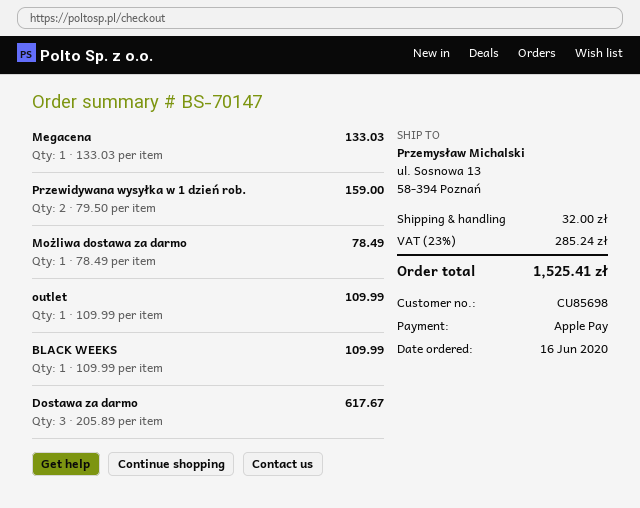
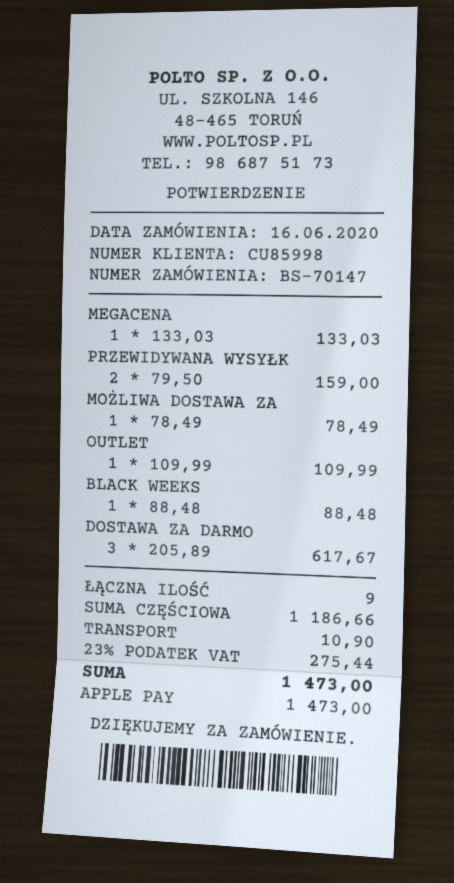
customer number: CU85698 -> CU85998
BLACK WEEKS: 1 x 109.99 = 109.99 -> 1 x 88.48 = 88.48
shipping: 32.00 -> 10.90
tax: 23% = 285.24 -> 23% = 275.44
total: 1525.41 -> 1473.00

